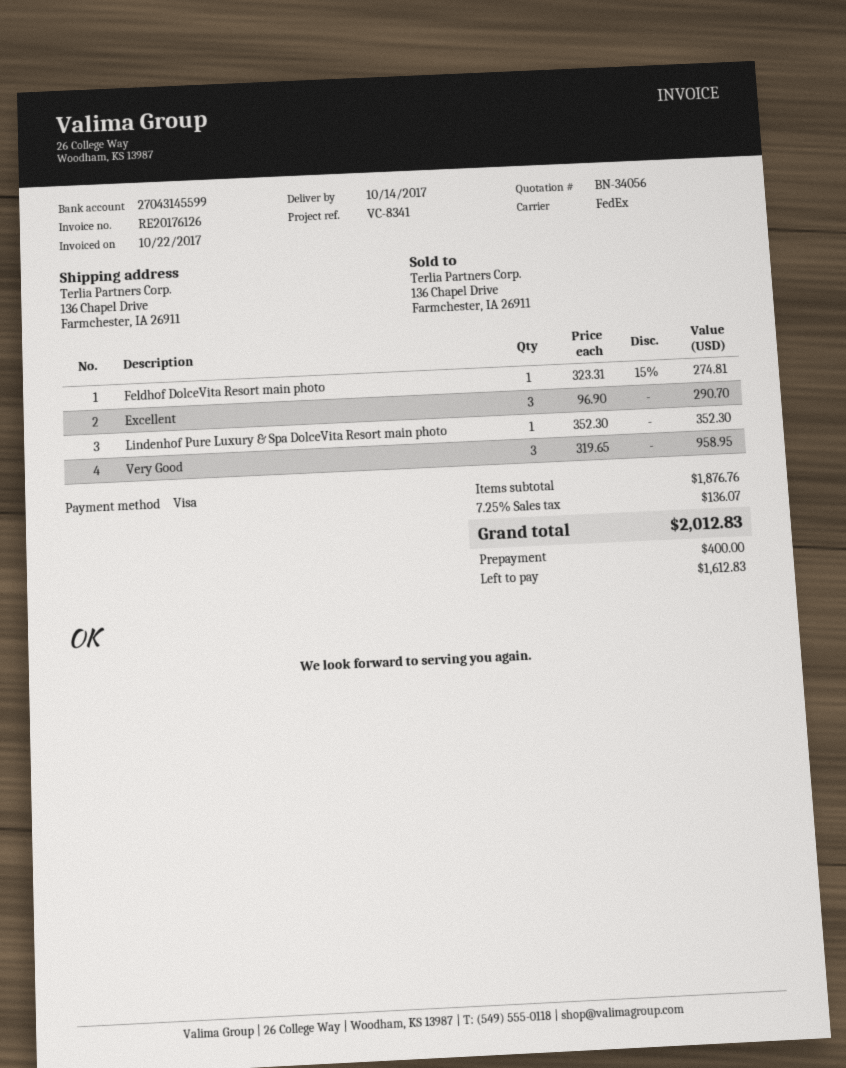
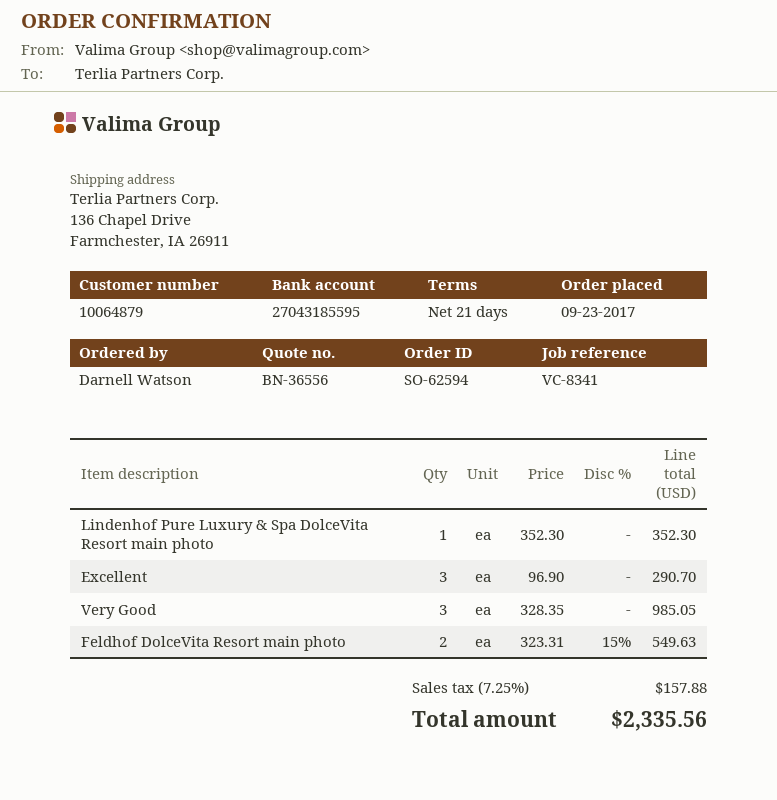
quote number: BN-34056 -> BN-36556
bank account: 27043145599 -> 27043185595
Feldhof DolceVita Resort main photo: 1 x 323.31 - 15% = 274.81 -> 2 x 323.31 - 15% = 549.63
Very Good: 3 x 319.65 = 958.95 -> 3 x 328.35 = 985.05
tax: 7.25% = 136.07 -> 7.25% = 157.88
total: 2012.83 -> 2335.56

